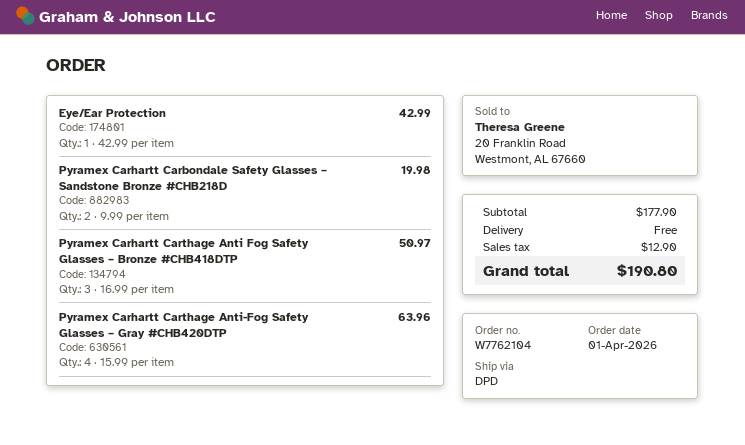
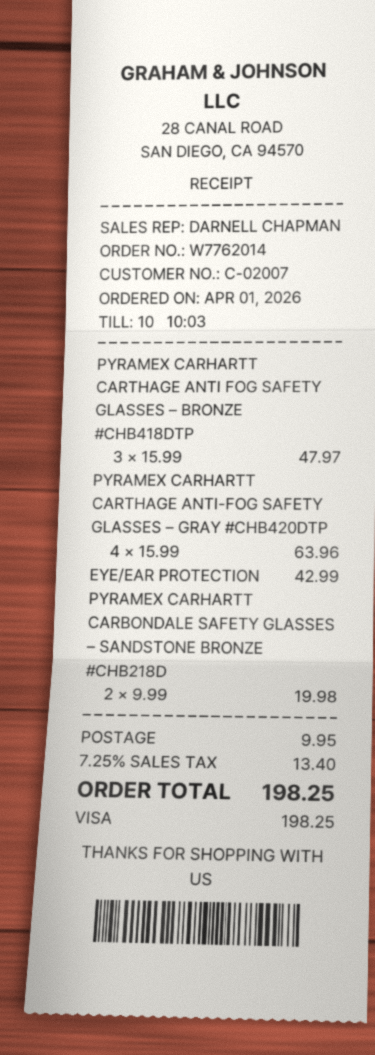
order number: W7762104 -> W7762014
Pyramex Carhartt Carthage Anti Fog Safety Glasses – Bronze #CHB418DTP: 3 x 16.99 = 50.97 -> 3 x 15.99 = 47.97
shipping: 0.00 -> 9.95
tax: 12.90 -> 13.40
total: 190.80 -> 198.25

